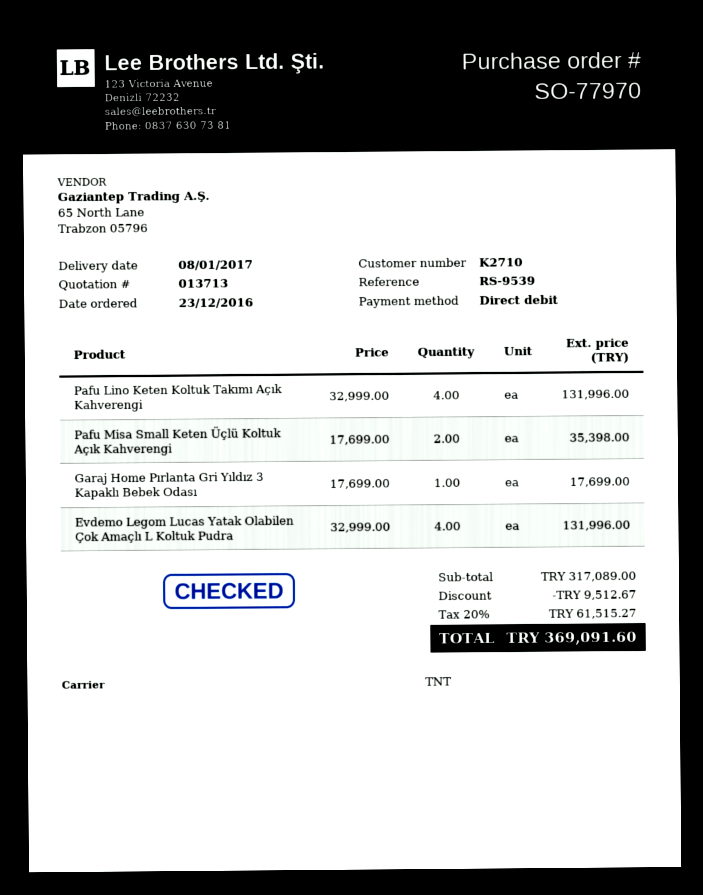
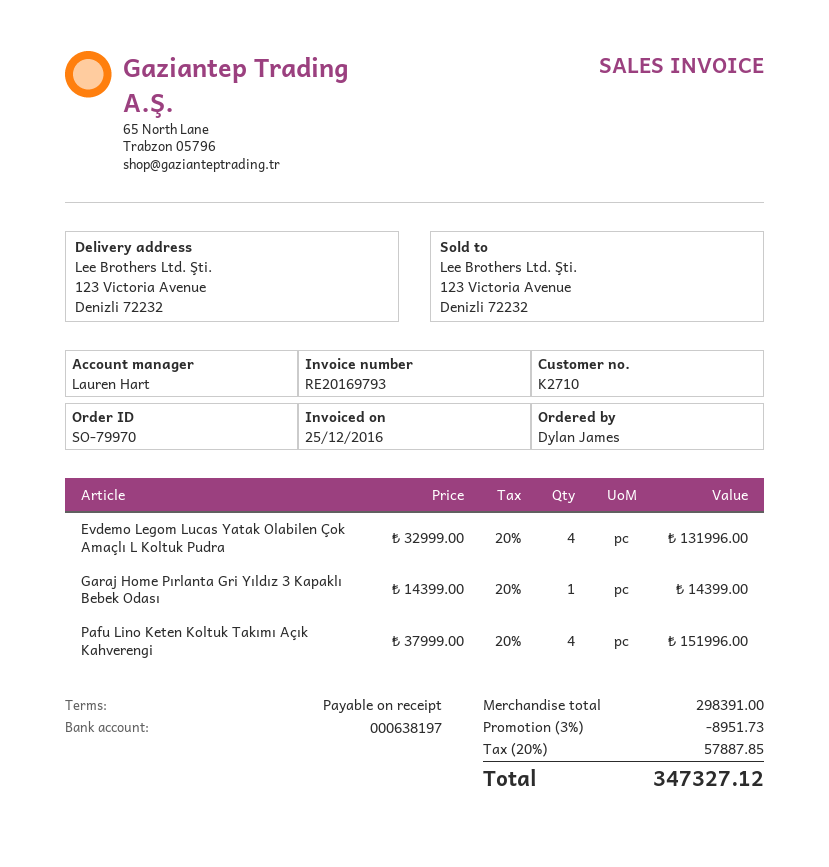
order number: SO-77970 -> SO-79970
Pafu Lino Keten Koltuk Takımı Açık Kahverengi: 4 x 32999.00 = 131996.00 -> 4 x 37999.00 = 151996.00
Pafu Misa Small Keten Üçlü Koltuk Açık Kahverengi: 2 x 17699.00 = 35398.00 -> none
Garaj Home Pırlanta Gri Yıldız 3 Kapaklı Bebek Odası: 1 x 17699.00 = 17699.00 -> 1 x 14399.00 = 14399.00
subtotal: 317089.00 -> 298391.00
discount: 9512.67 -> 8951.73
tax: 20% = 61515.27 -> 20% = 57887.85
total: 369091.60 -> 347327.12

